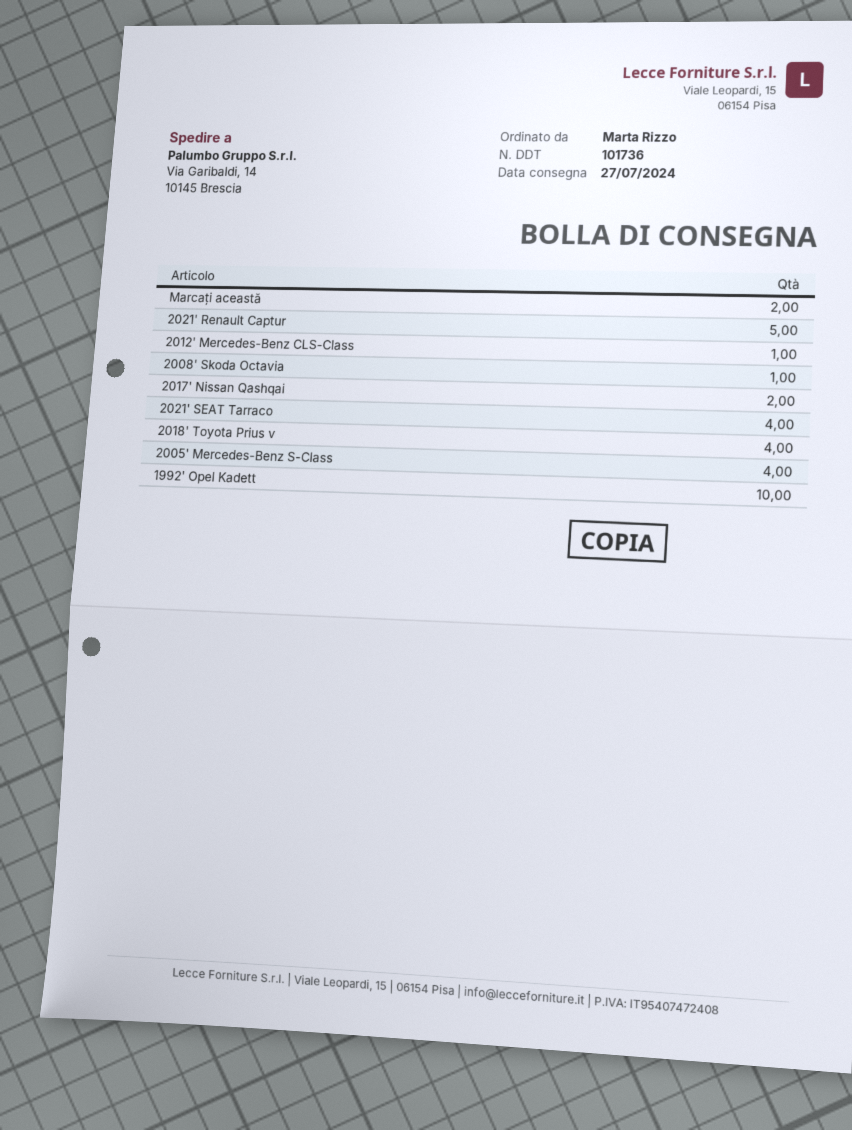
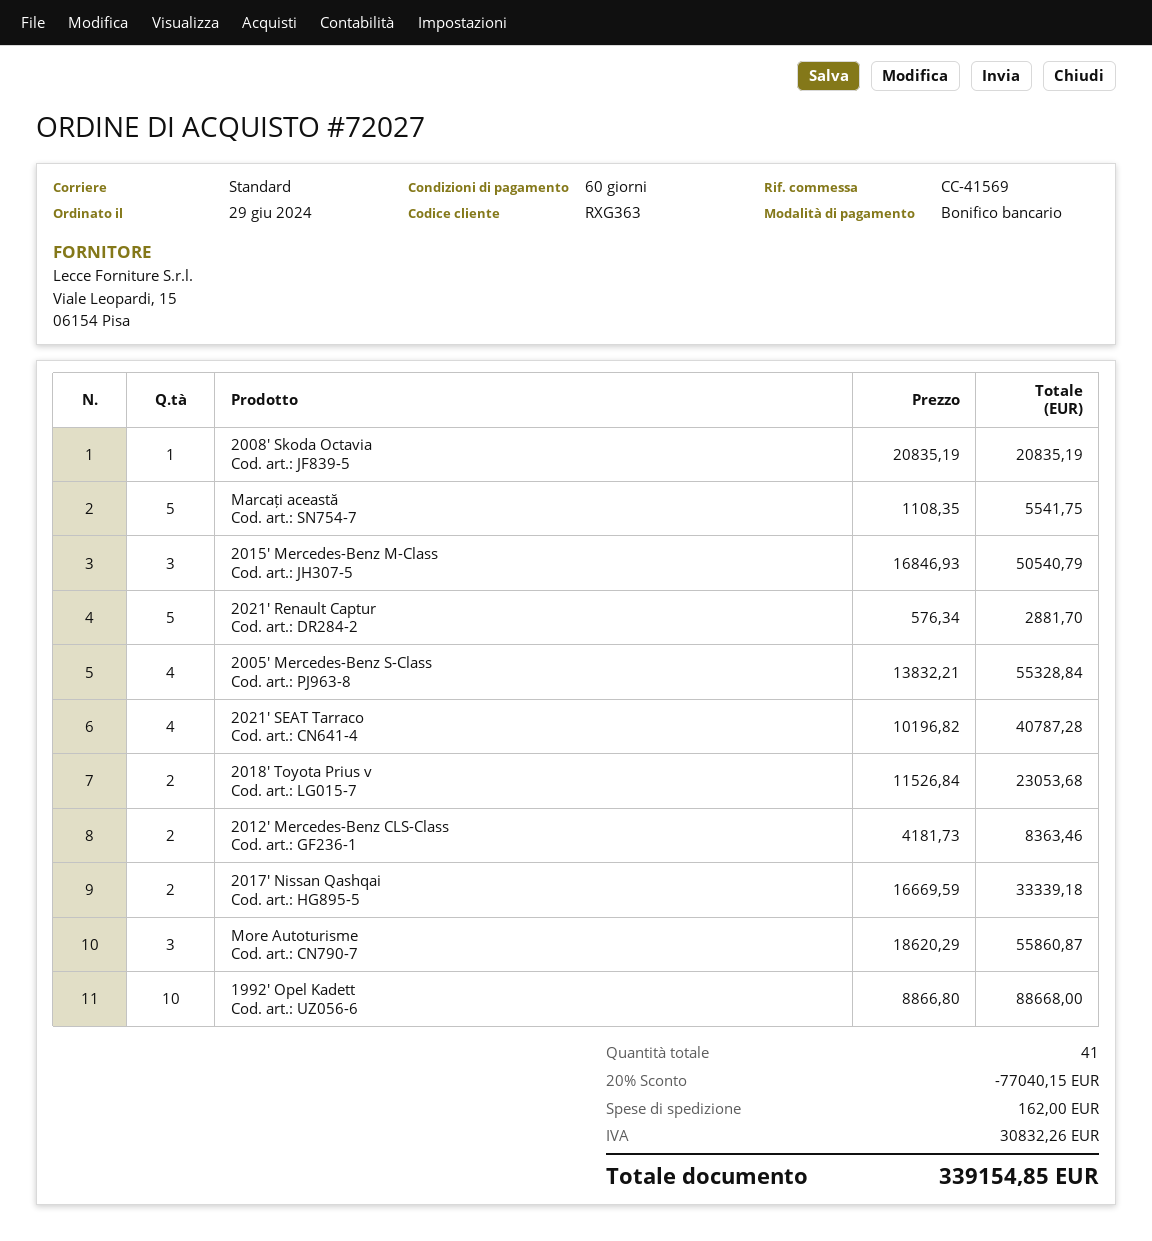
Marcați această: 2 -> 5
2012' Mercedes-Benz CLS-Class: 1 -> 2
2018' Toyota Prius v: 4 -> 2
2015' Mercedes-Benz M-Class: none -> 3
More Autoturisme: none -> 3

